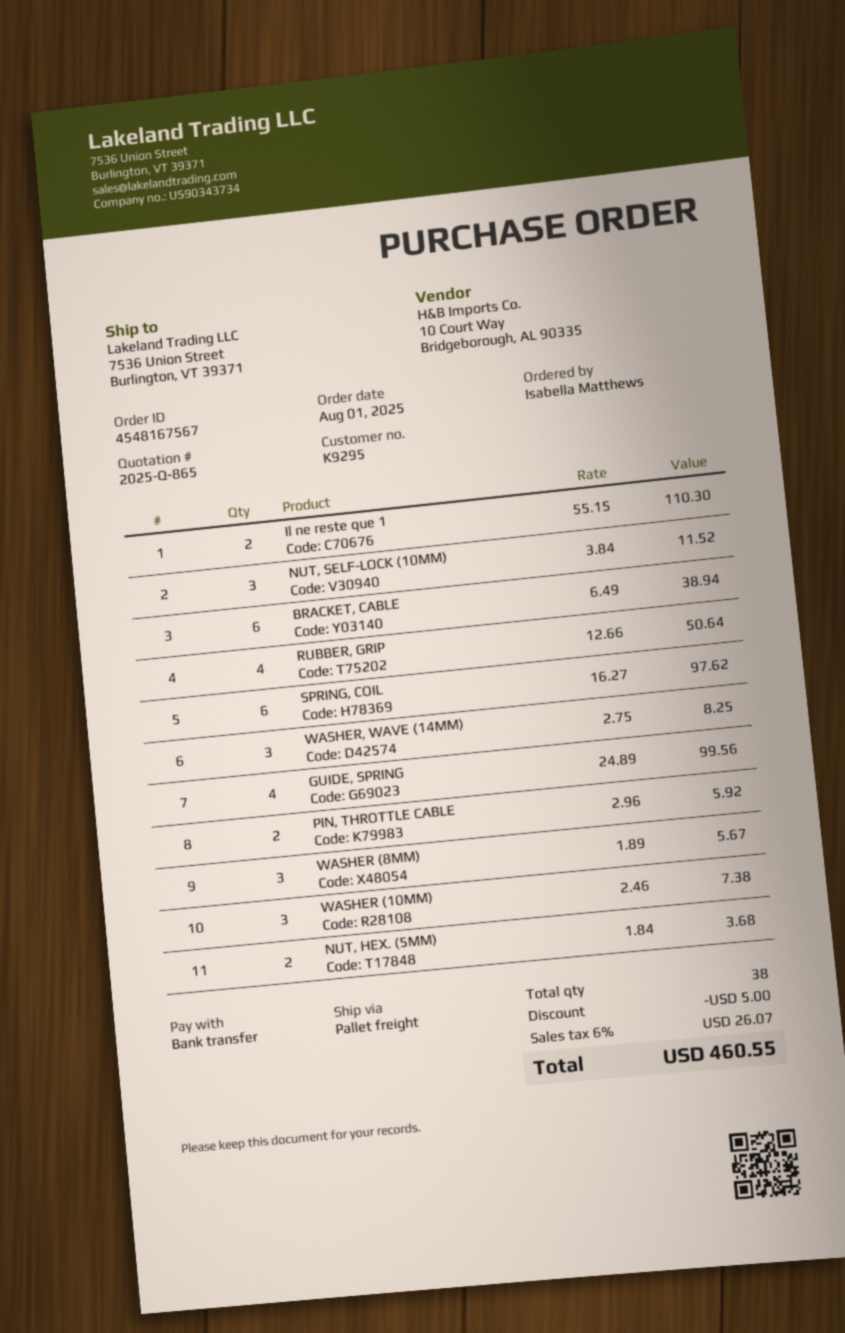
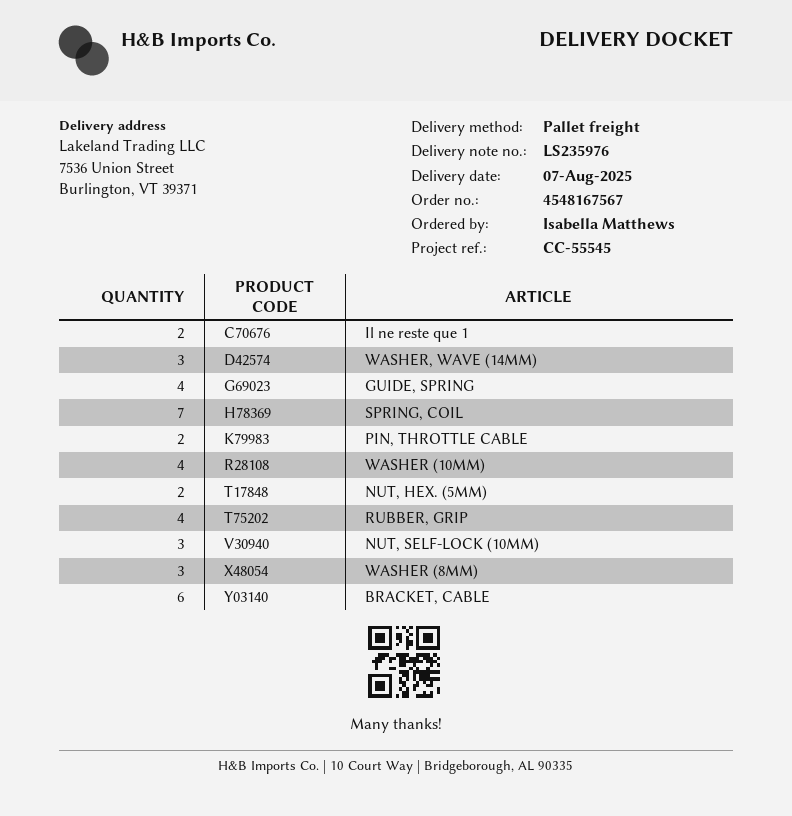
SPRING, COIL: 6 -> 7
WASHER (10MM): 3 -> 4

